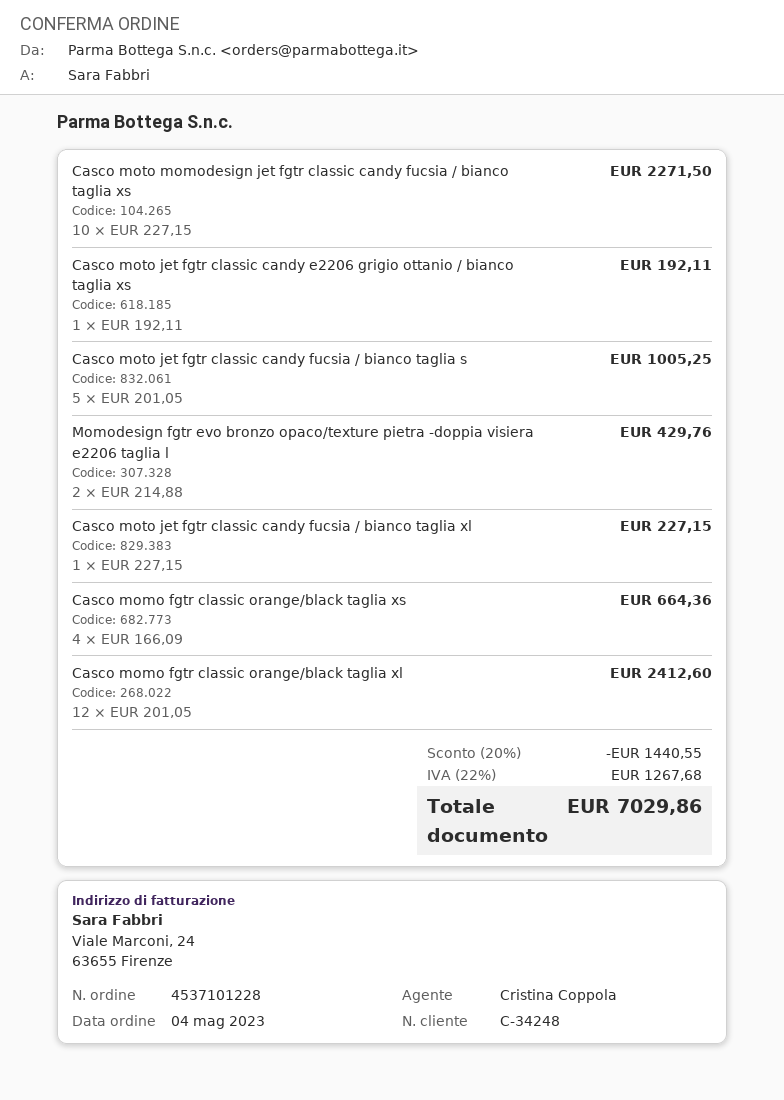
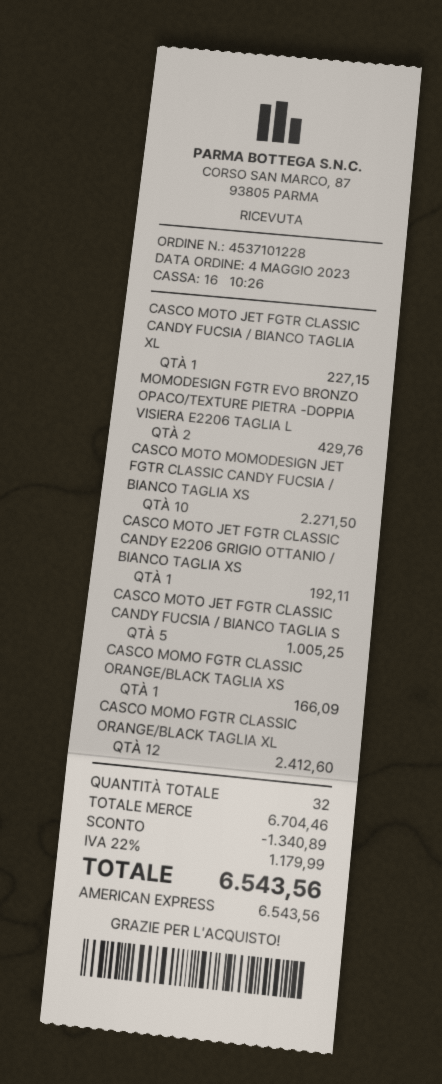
Casco momo fgtr classic orange/black taglia xs: 4 for 664.36 -> 1 for 166.09
discount: 1440.55 -> 1340.89
tax: 22% = 1267.68 -> 22% = 1179.99
total: 7029.86 -> 6543.56

